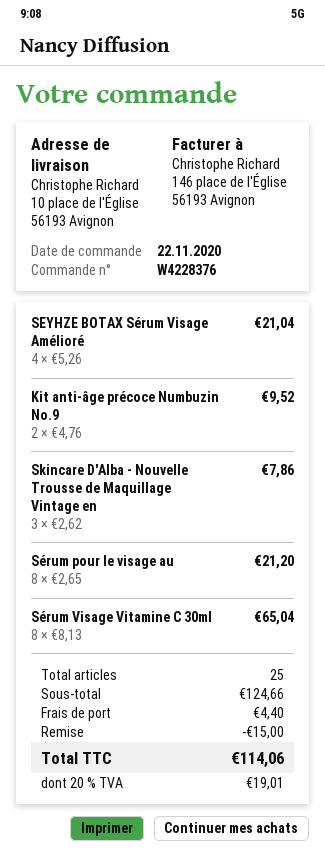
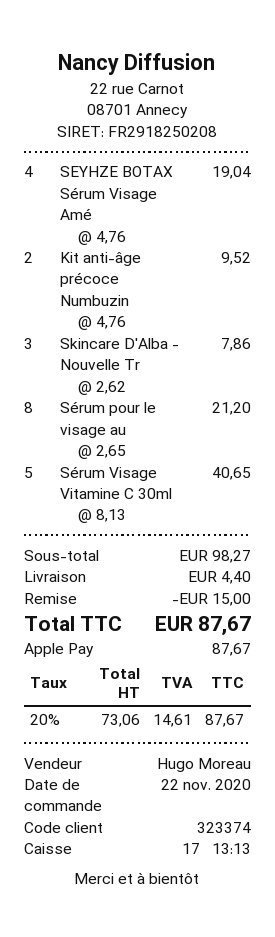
SEYHZE BOTAX Sérum Visage Amélioré: 4 x 5.26 = 21.04 -> 4 x 4.76 = 19.04
Sérum Visage Vitamine C 30ml: 8 x 8.13 = 65.04 -> 5 x 8.13 = 40.65
subtotal: 124.66 -> 98.27
tax: 20% = 19.01 -> 20% = 14.61
total: 114.06 -> 87.67

